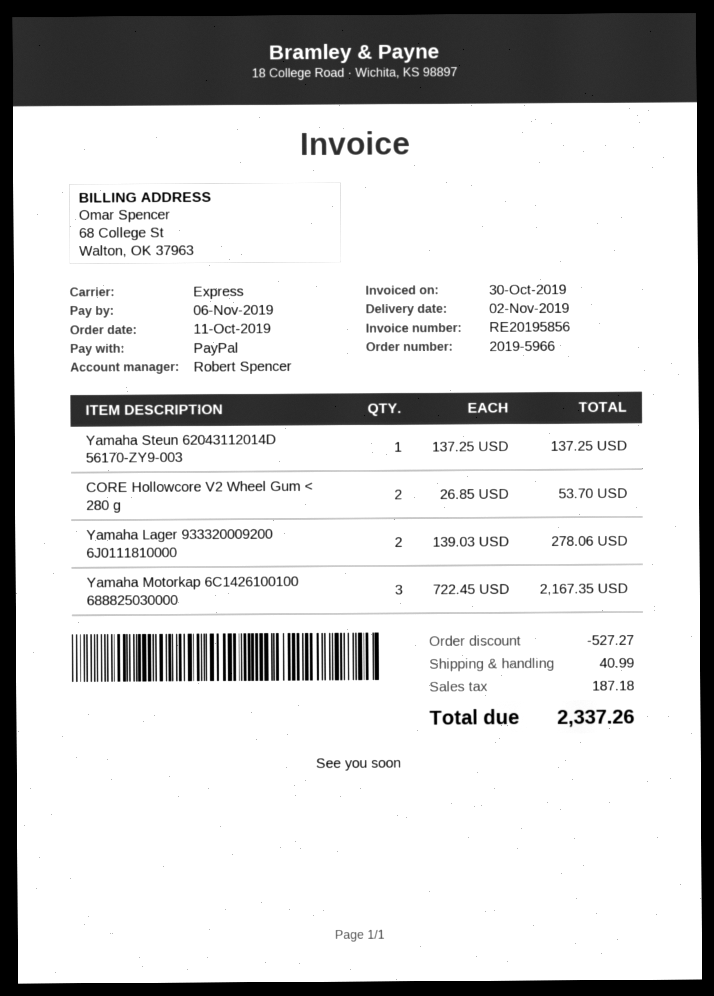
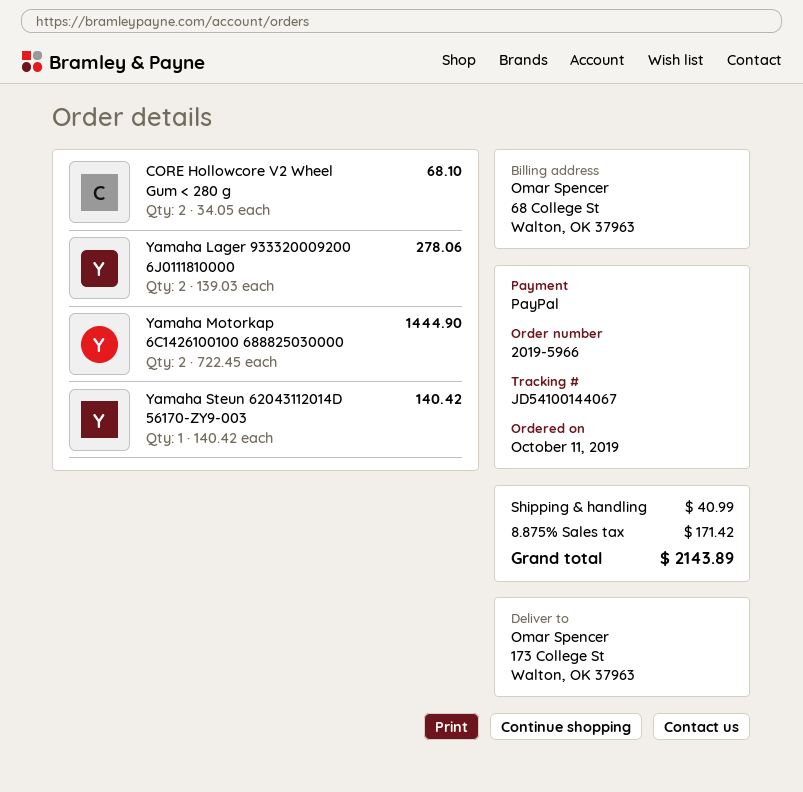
Yamaha Steun 62043112014D 56170-ZY9-003: 1 x 137.25 = 137.25 -> 1 x 140.42 = 140.42
CORE Hollowcore V2 Wheel Gum < 280 g: 2 x 26.85 = 53.70 -> 2 x 34.05 = 68.10
Yamaha Motorkap 6C1426100100 688825030000: 3 x 722.45 = 2167.35 -> 2 x 722.45 = 1444.90
discount: 527.27 -> none
tax: 187.18 -> 171.42
total: 2337.26 -> 2143.89

